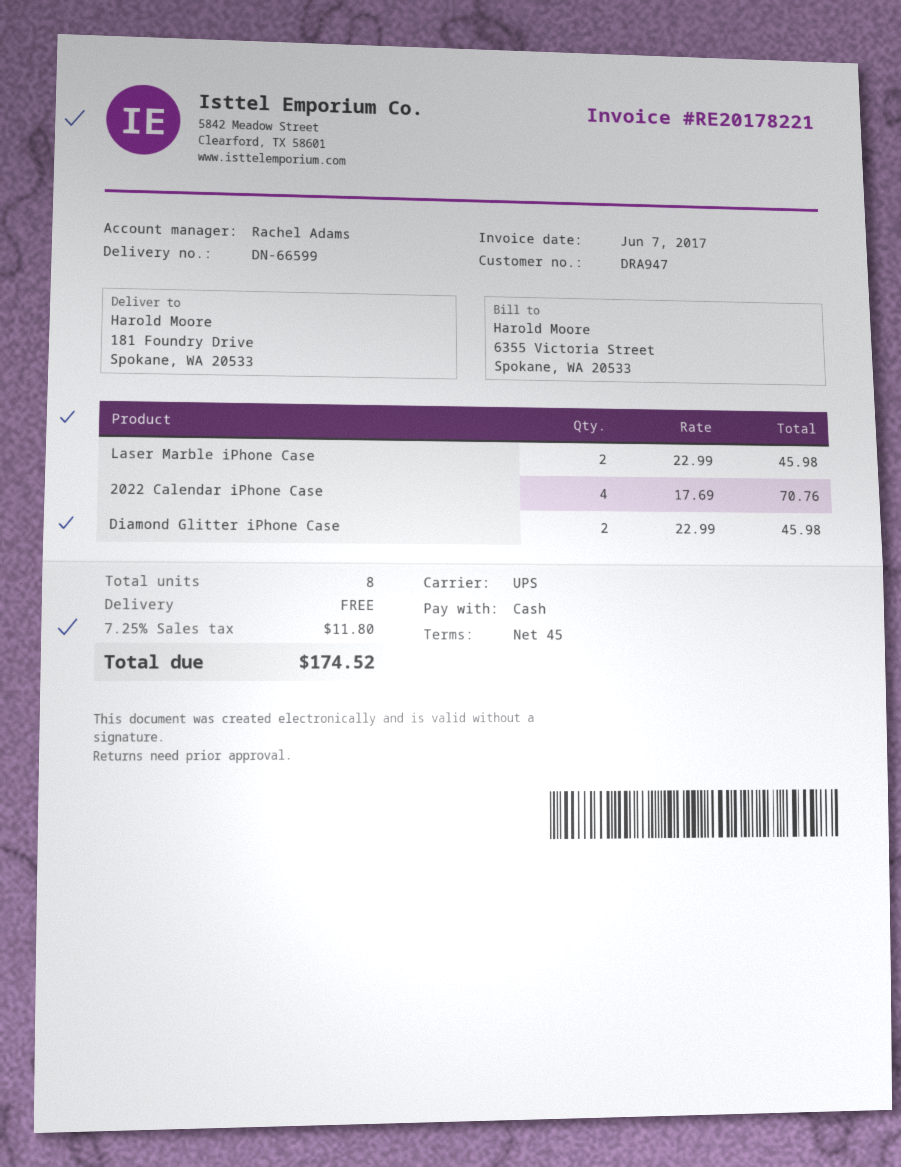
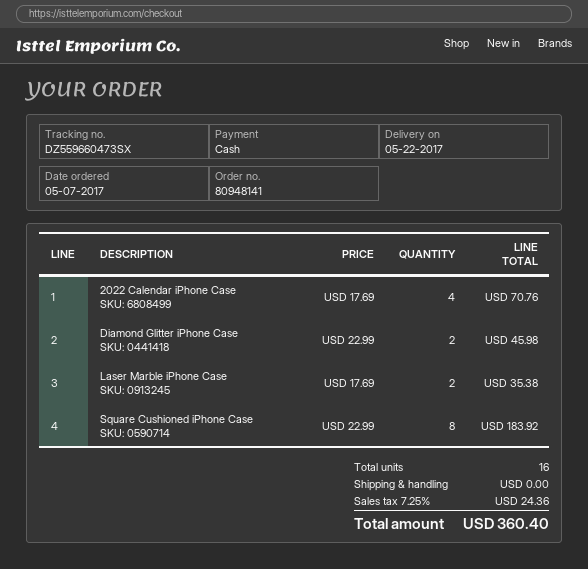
Laser Marble iPhone Case: 2 x 22.99 = 45.98 -> 2 x 17.69 = 35.38
Square Cushioned iPhone Case: none -> 8 x 22.99 = 183.92
total quantity: 8 -> 16
tax: 7.25% = 11.80 -> 7.25% = 24.36
total: 174.52 -> 360.40

